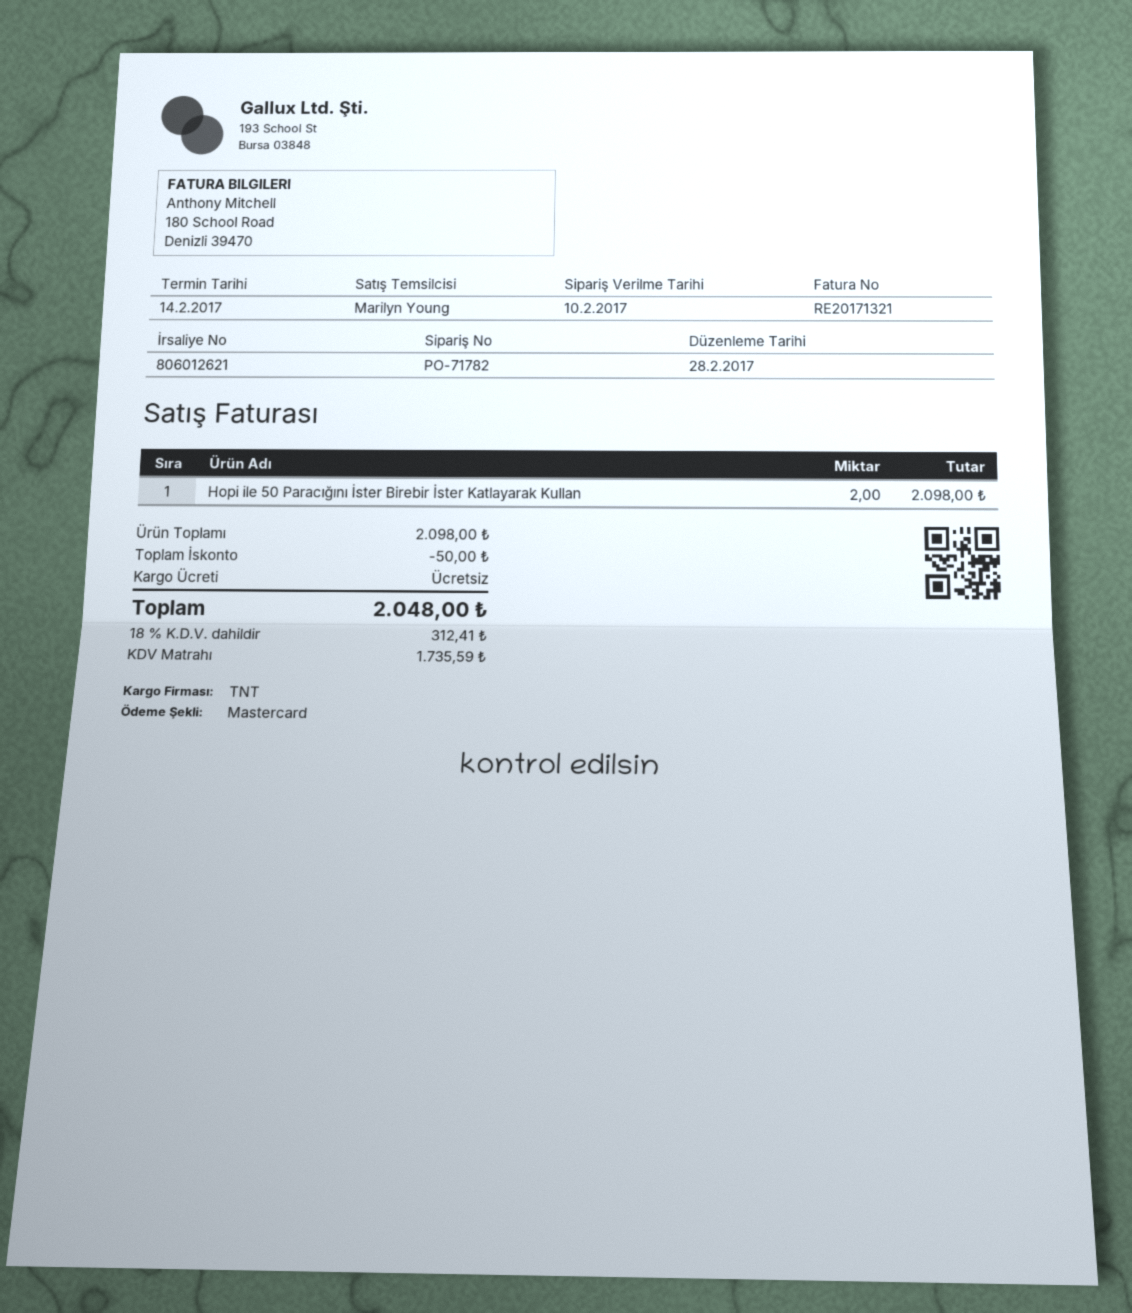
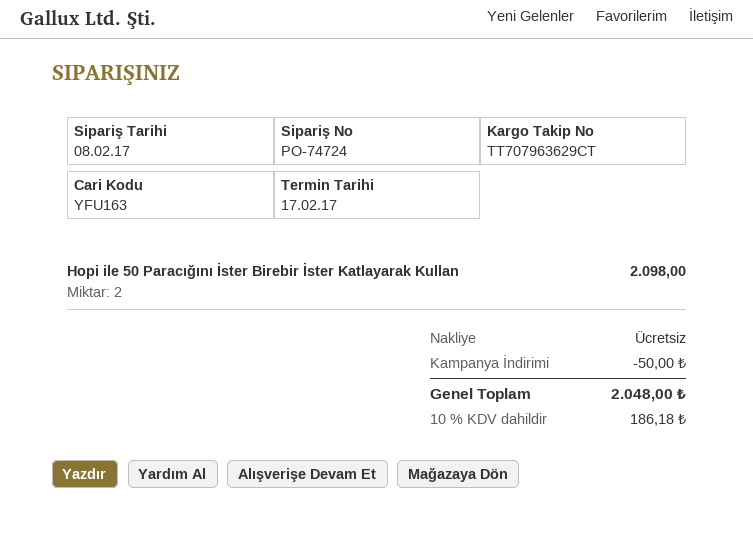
order number: PO-71782 -> PO-74724
order date: 2017-02-10 -> 2017-02-08
delivery date: 2017-02-14 -> 2017-02-17
tax: 18% = 312.41 -> 10% = 186.18

